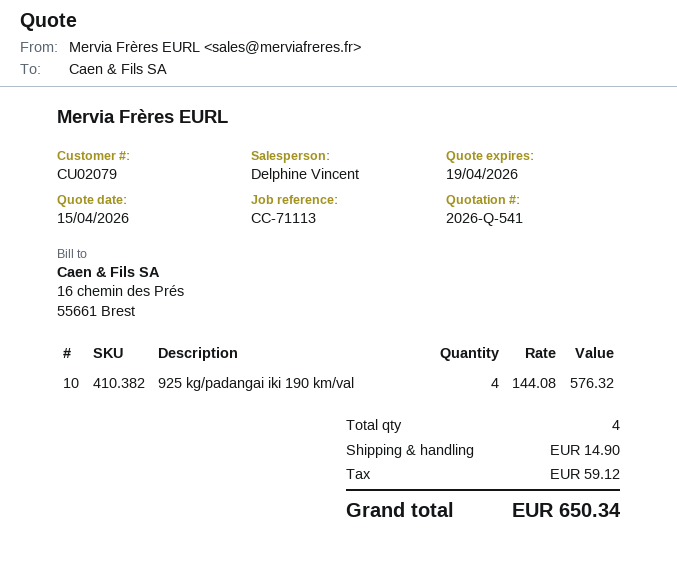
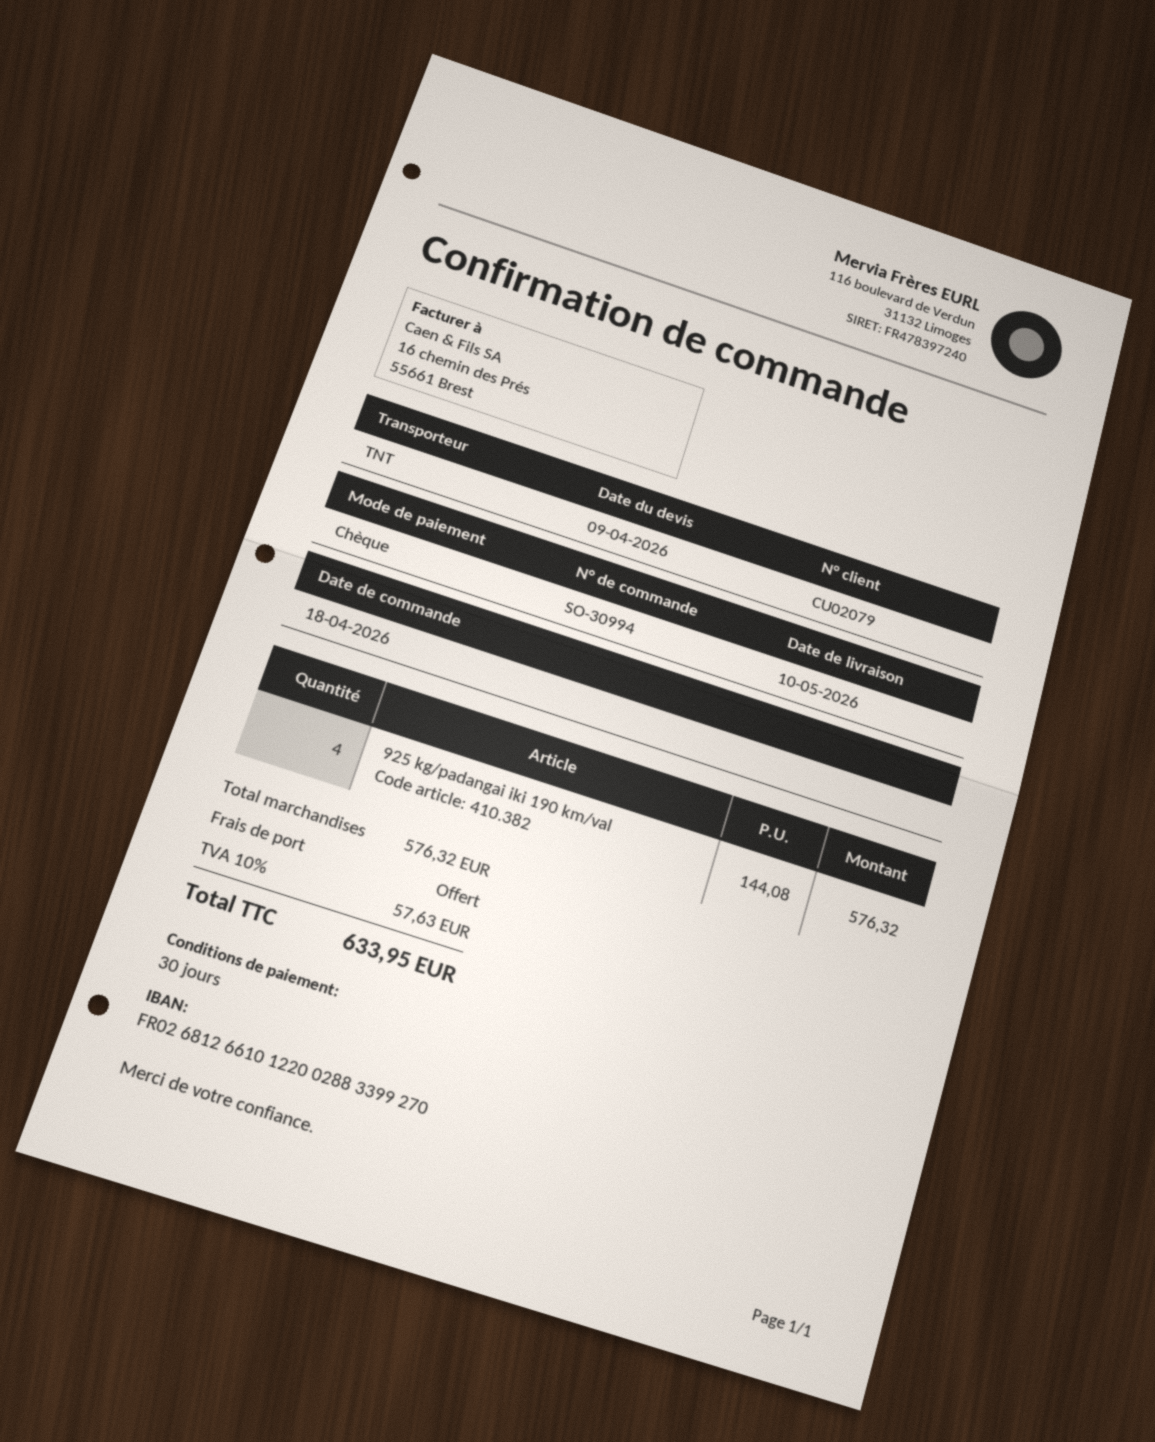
quote date: 2026-04-15 -> 2026-04-09
shipping: 14.90 -> 0.00
tax: 59.12 -> 57.63
total: 650.34 -> 633.95

